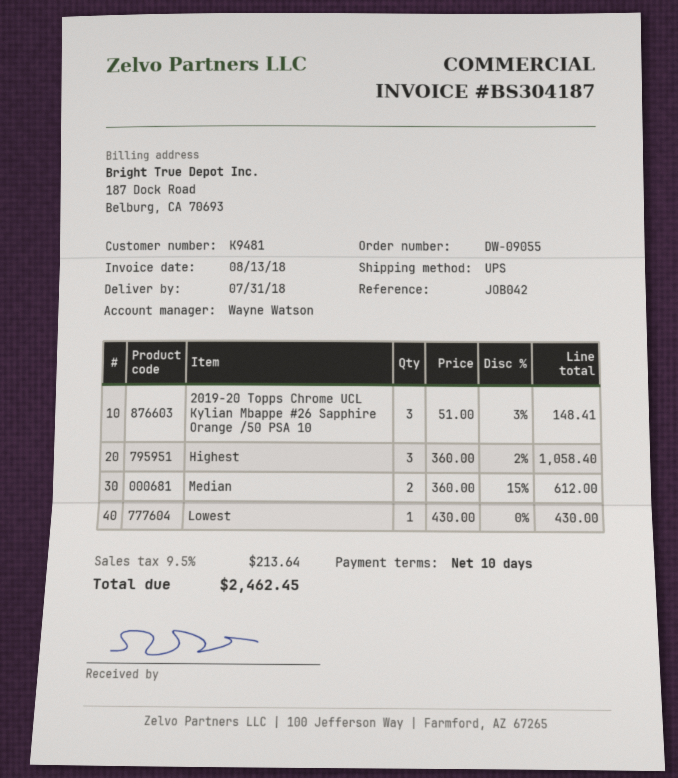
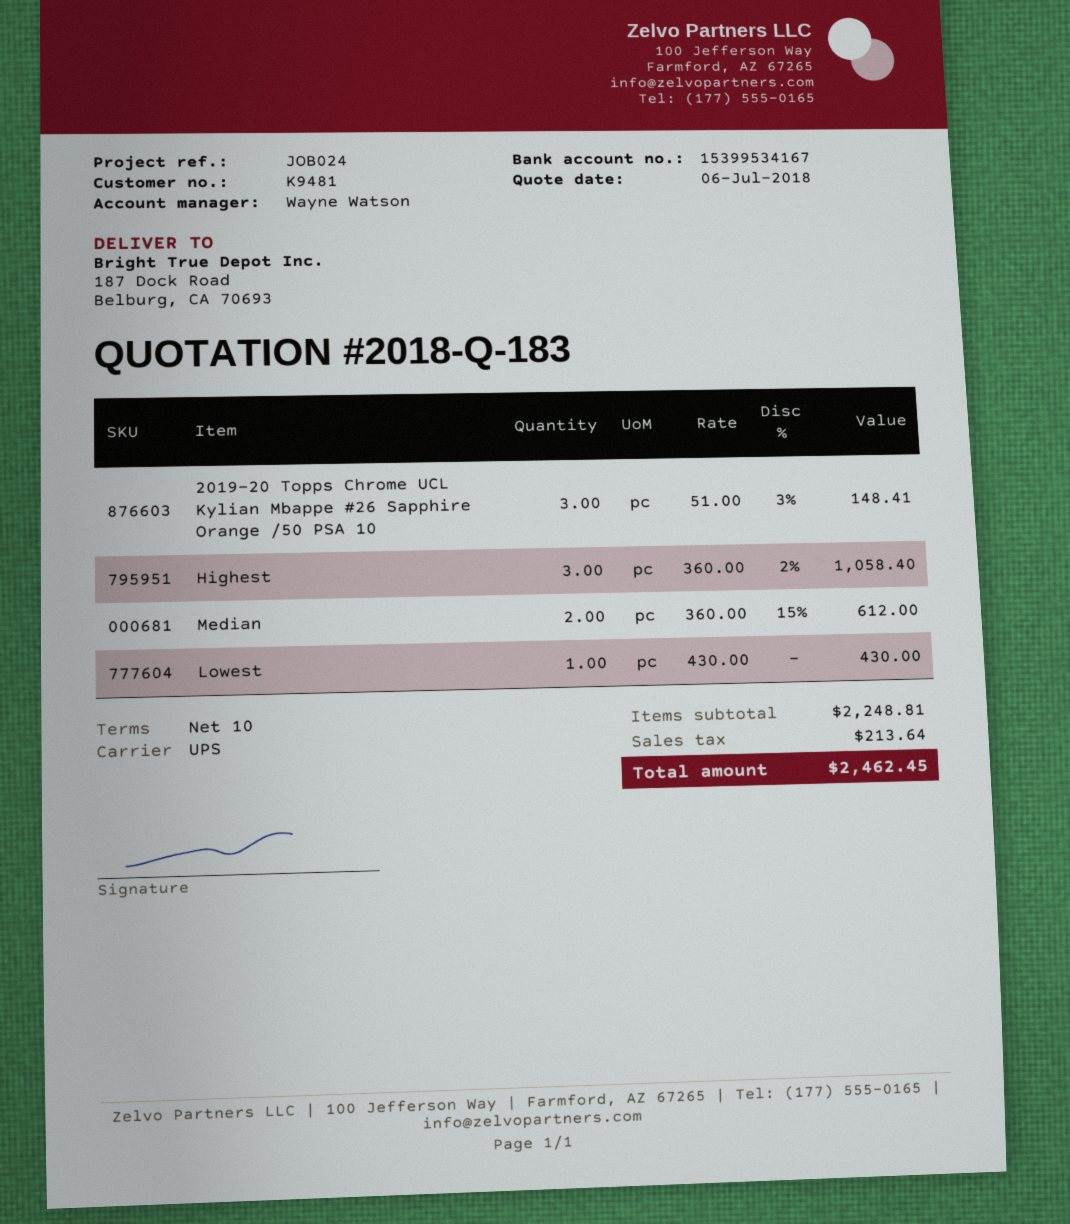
reference: JOB042 -> JOB024

